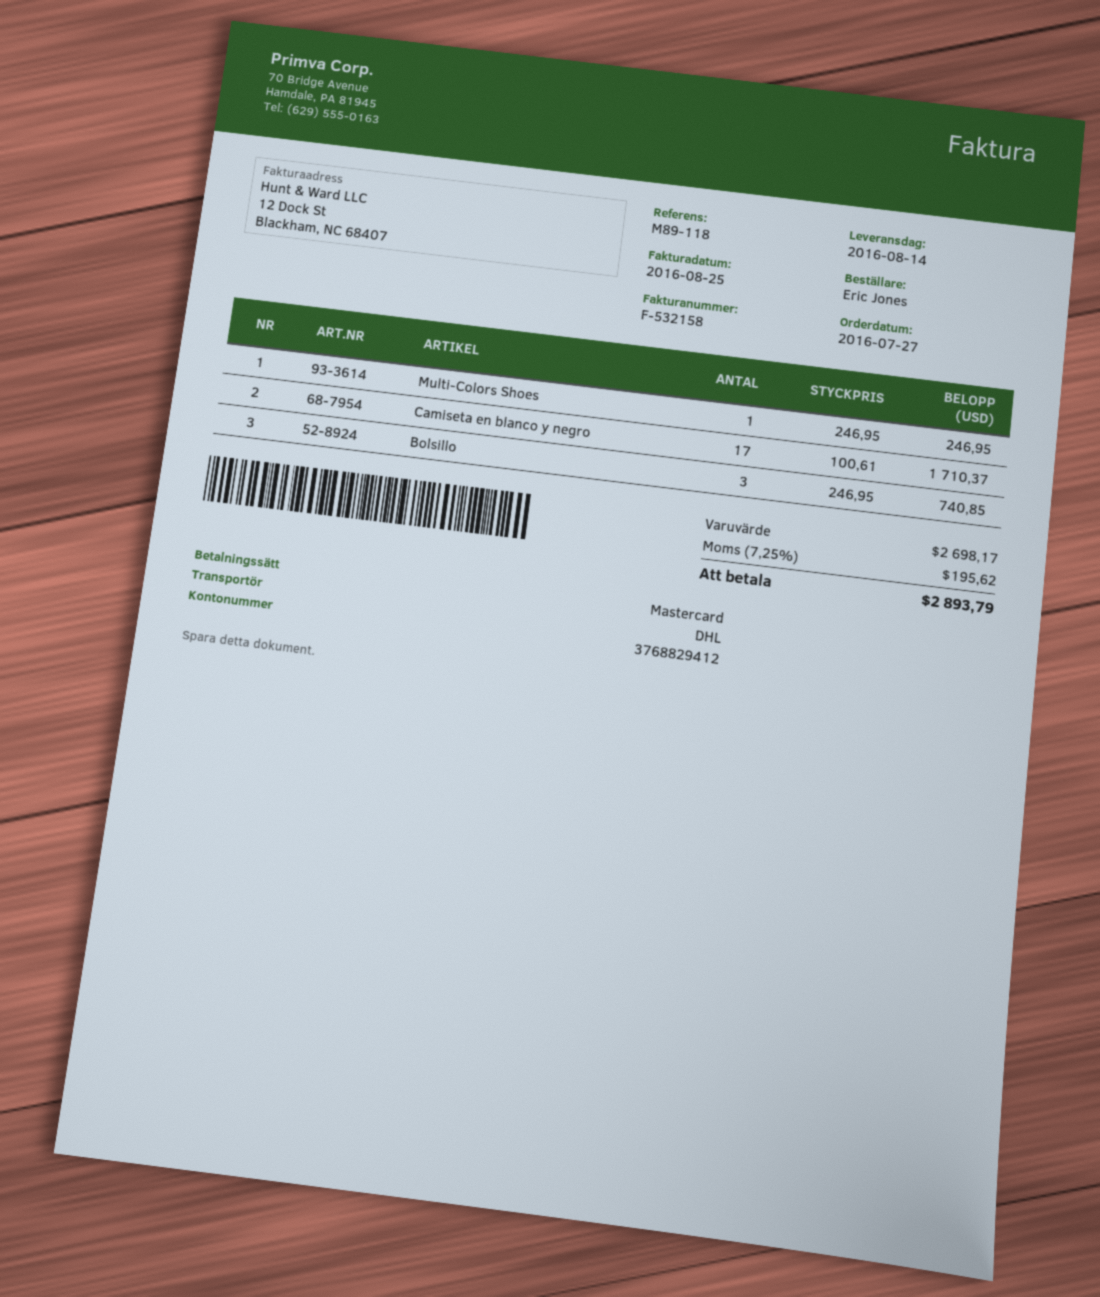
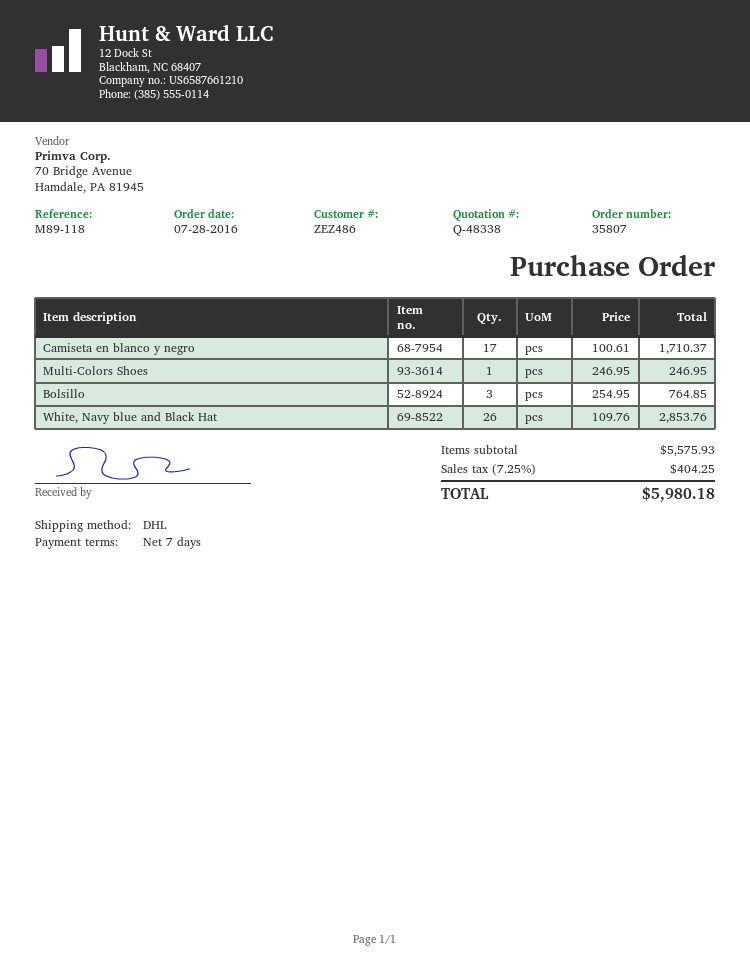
order date: 2016-07-27 -> 2016-07-28
Bolsillo: 3 x 246.95 = 740.85 -> 3 x 254.95 = 764.85
White, Navy blue and Black Hat: none -> 26 x 109.76 = 2853.76
subtotal: 2698.17 -> 5575.93
tax: 7.25% = 195.62 -> 7.25% = 404.25
total: 2893.79 -> 5980.18

